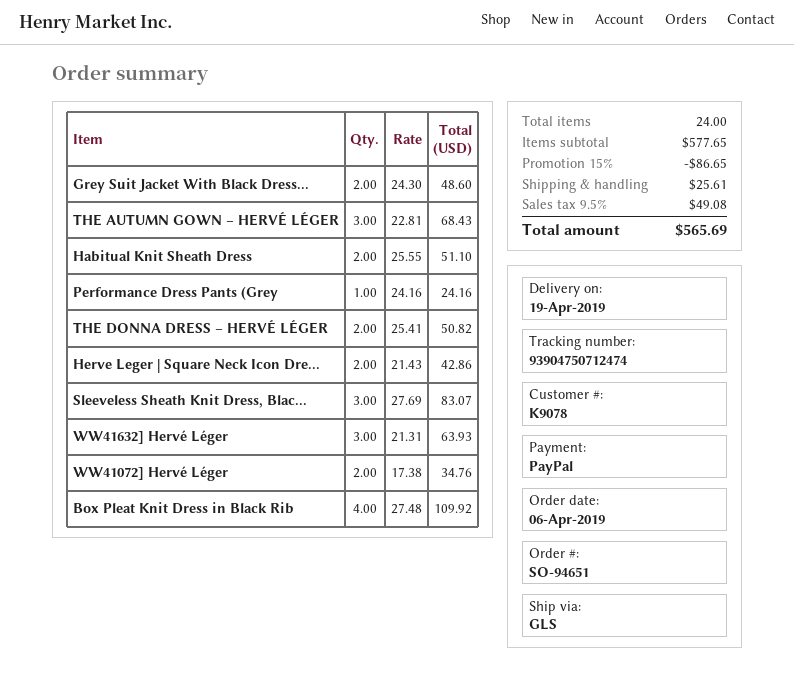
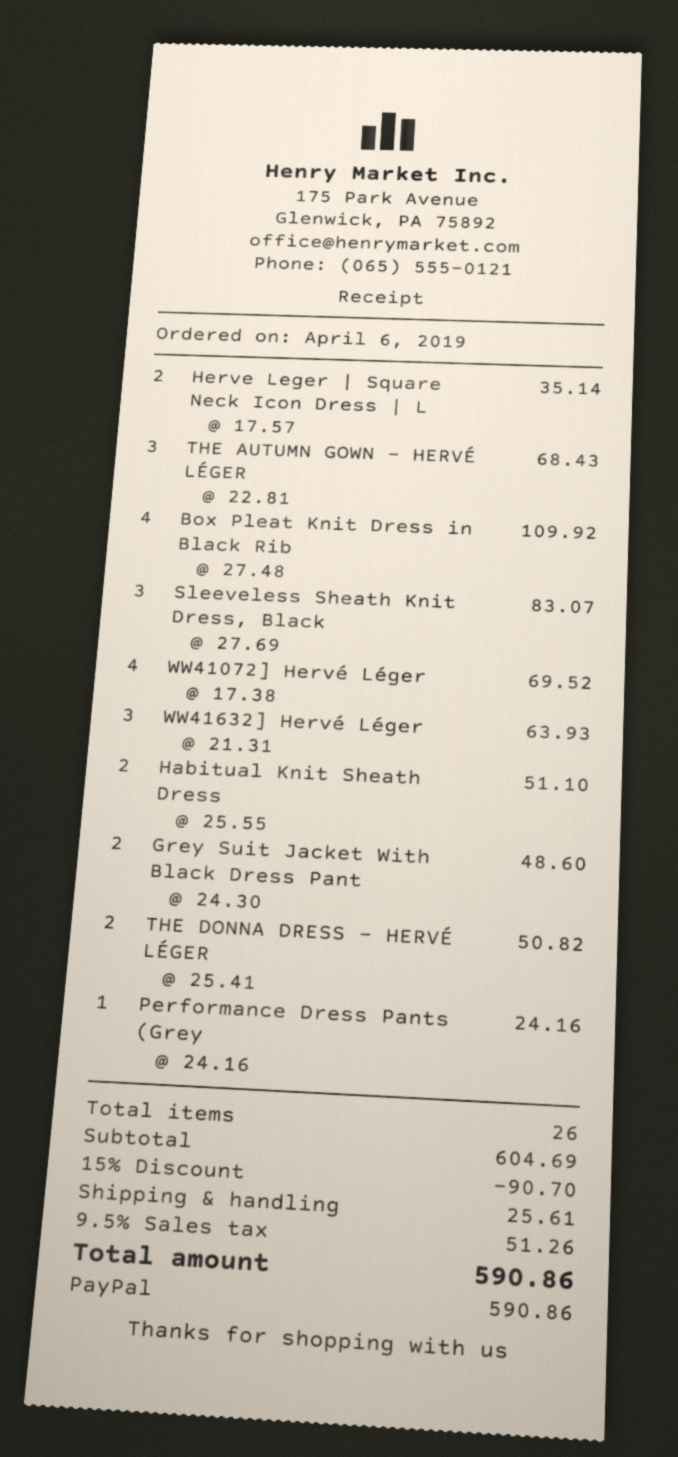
Herve Leger | Square Neck Icon Dre...: 2 x 21.43 = 42.86 -> 2 x 17.57 = 35.14
WW41072] Hervé Léger: 2 x 17.38 = 34.76 -> 4 x 17.38 = 69.52
total quantity: 24 -> 26
subtotal: 577.65 -> 604.69
discount: 15% = 86.65 -> 15% = 90.70
tax: 9.5% = 49.08 -> 9.5% = 51.26
total: 565.69 -> 590.86

